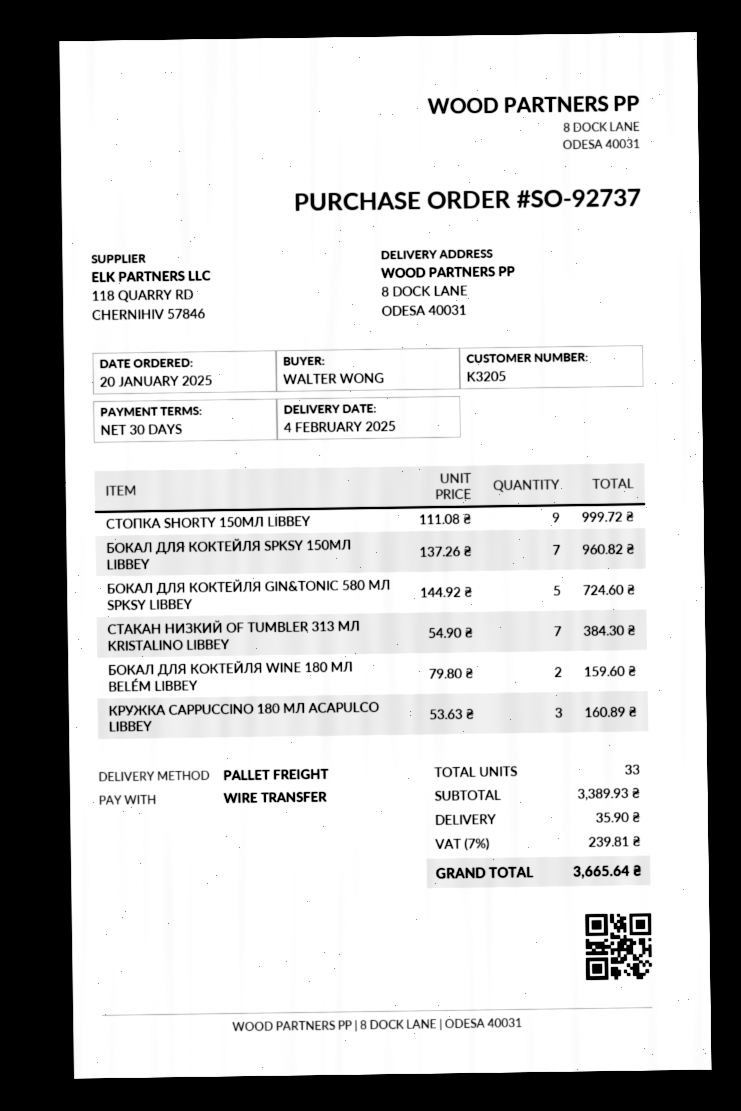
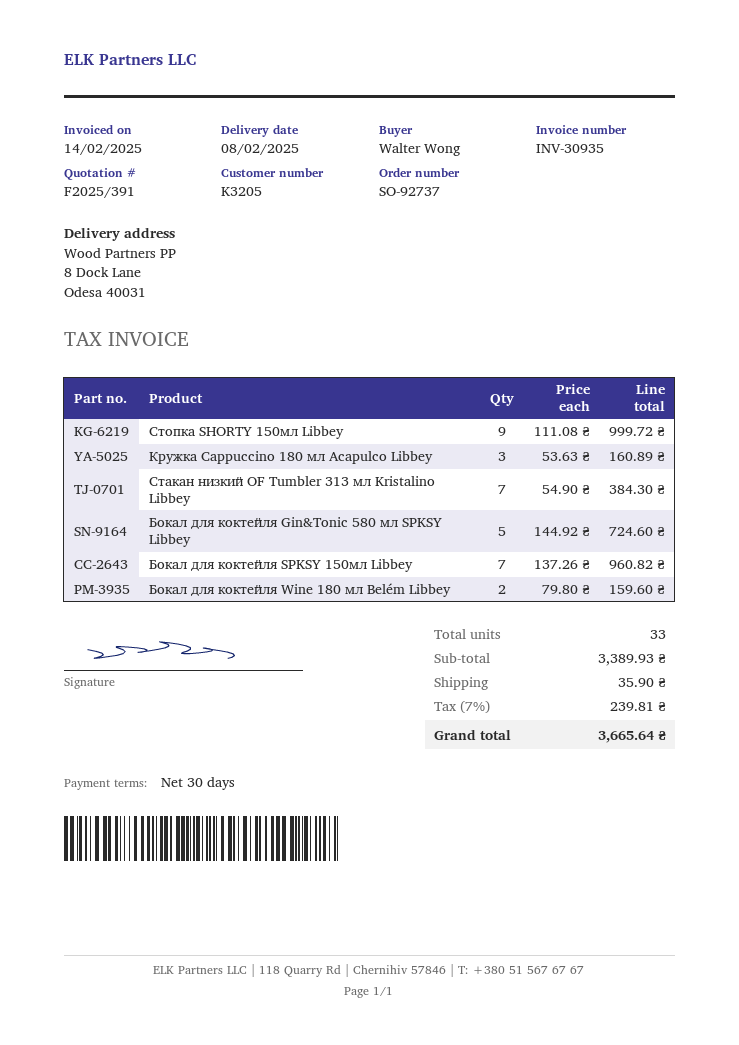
delivery date: 2025-02-04 -> 2025-02-08

